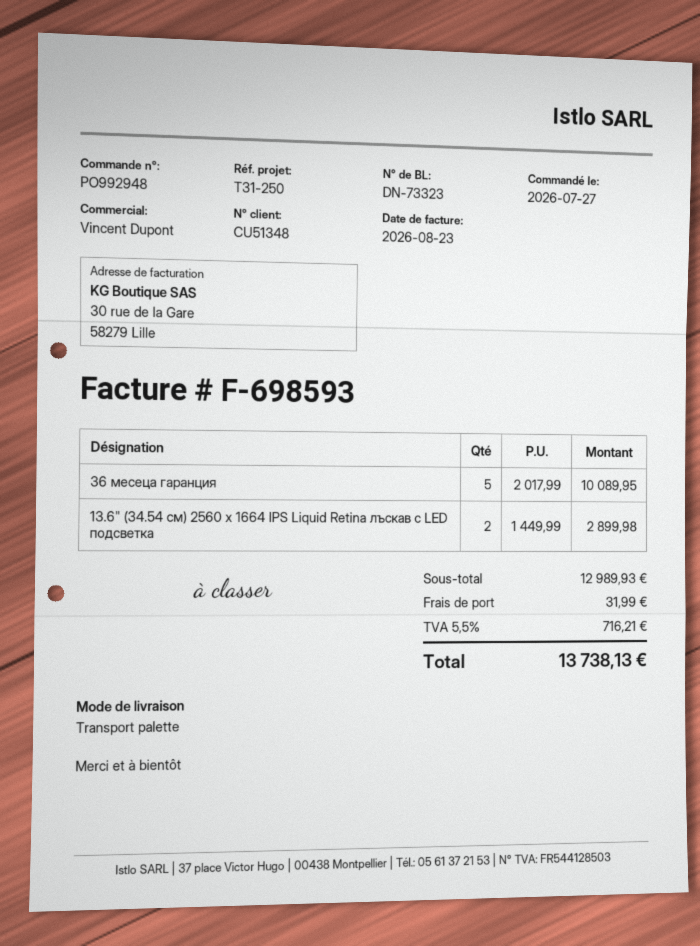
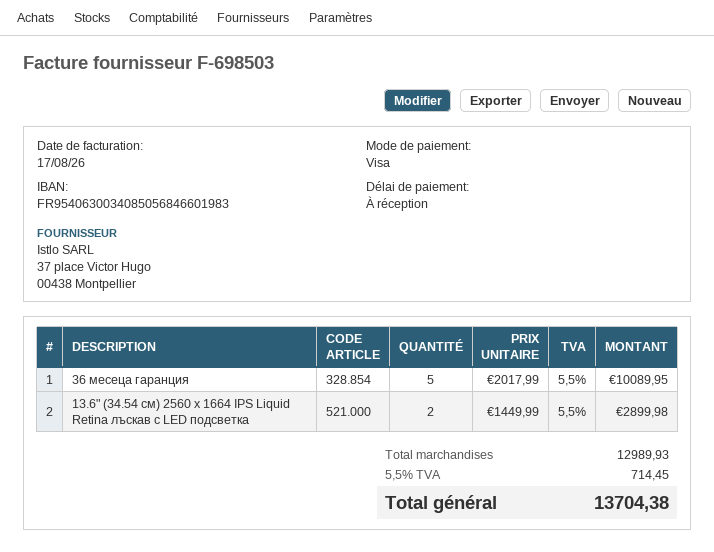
invoice number: F-698593 -> F-698503
invoice date: 2026-08-23 -> 2026-08-17
shipping: 31.99 -> none
tax: 5.5% = 716.21 -> 5.5% = 714.45
total: 13738.13 -> 13704.38

